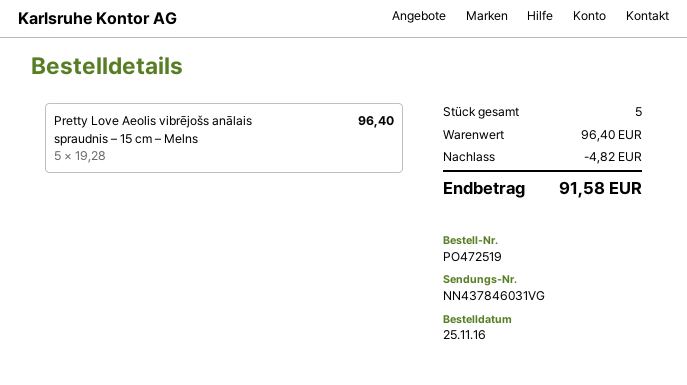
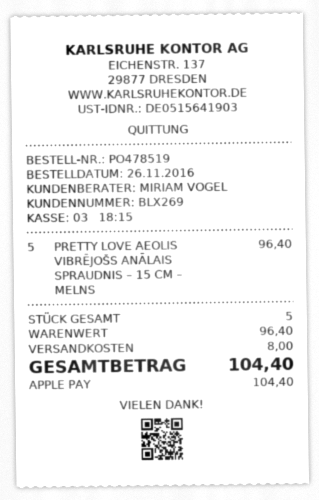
order number: PO472519 -> PO478519
order date: 2016-11-25 -> 2016-11-26
discount: 4.82 -> none
shipping: none -> 8.00
total: 91.58 -> 104.40

